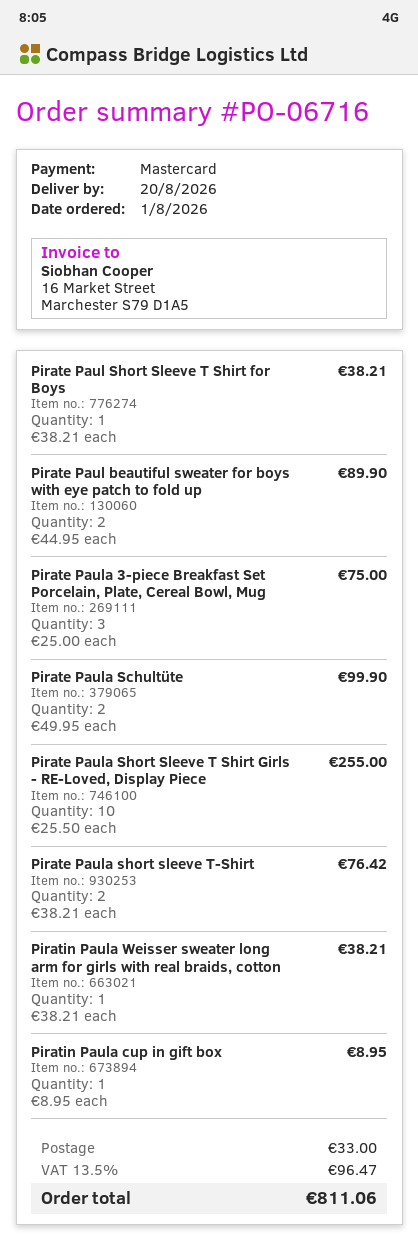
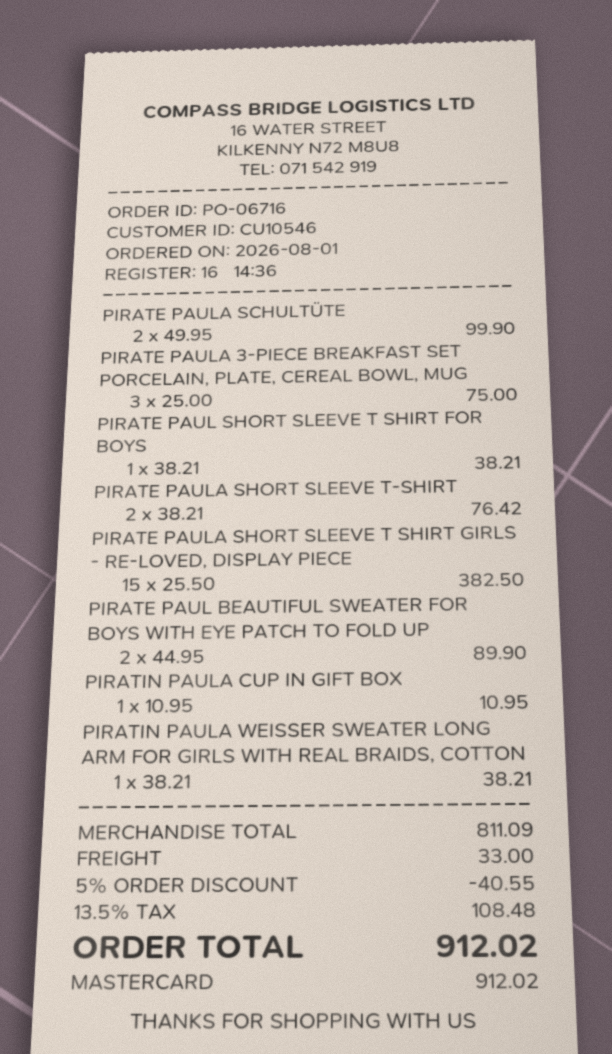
Pirate Paula Short Sleeve T Shirt Girls - RE-Loved, Display Piece: 10 x 25.50 = 255.00 -> 15 x 25.50 = 382.50
Piratin Paula cup in gift box: 1 x 8.95 = 8.95 -> 1 x 10.95 = 10.95
discount: none -> 5% = 40.55
tax: 13.5% = 96.47 -> 13.5% = 108.48
total: 811.06 -> 912.02

